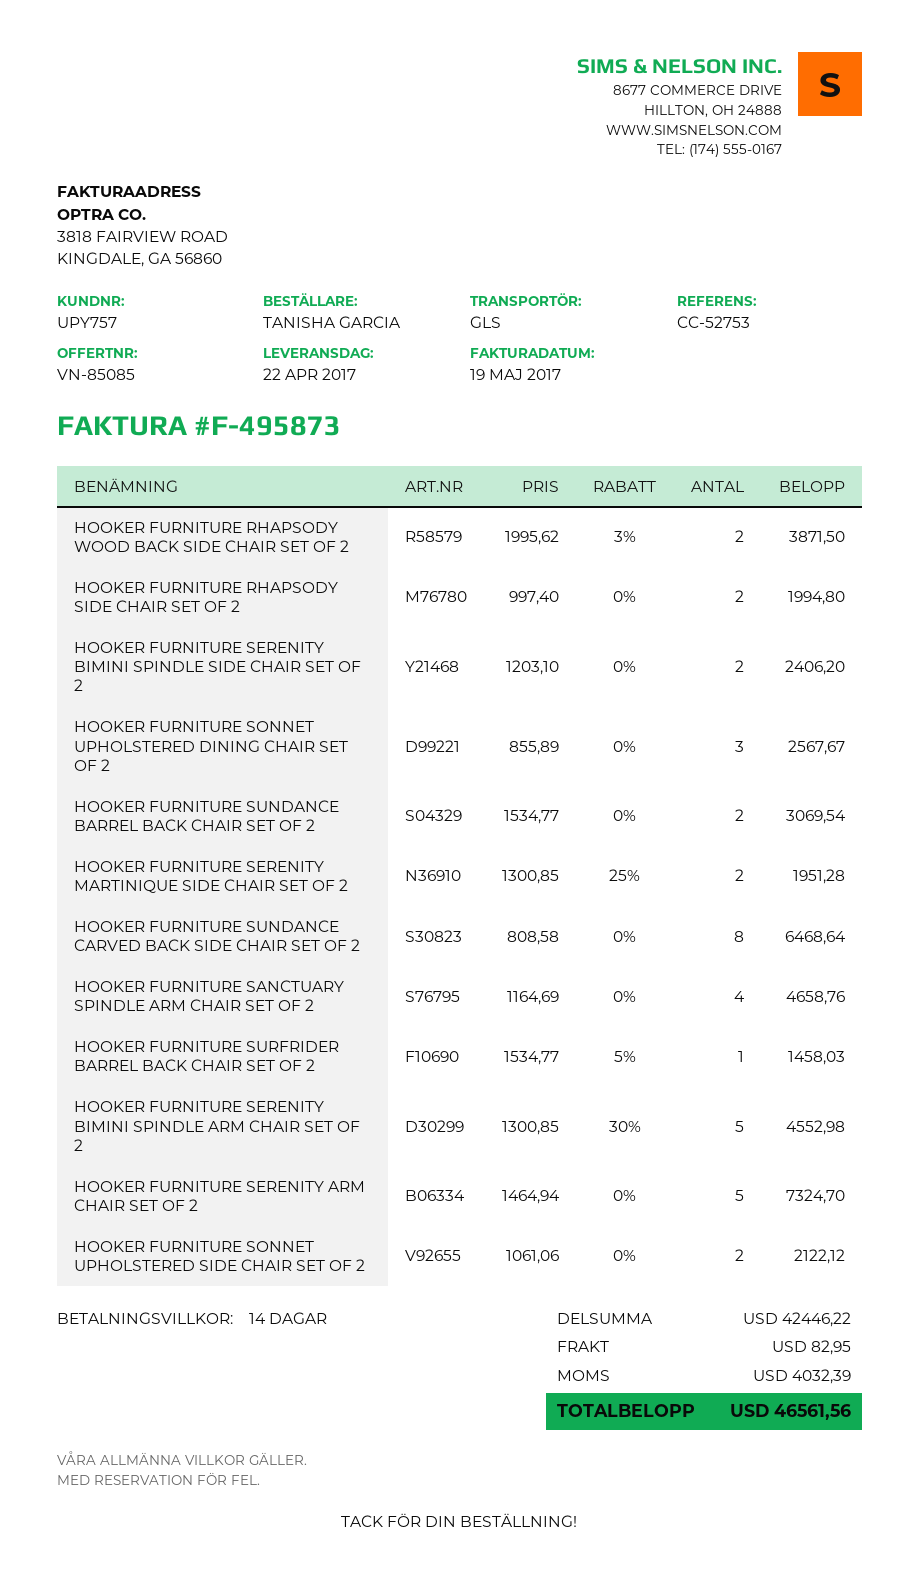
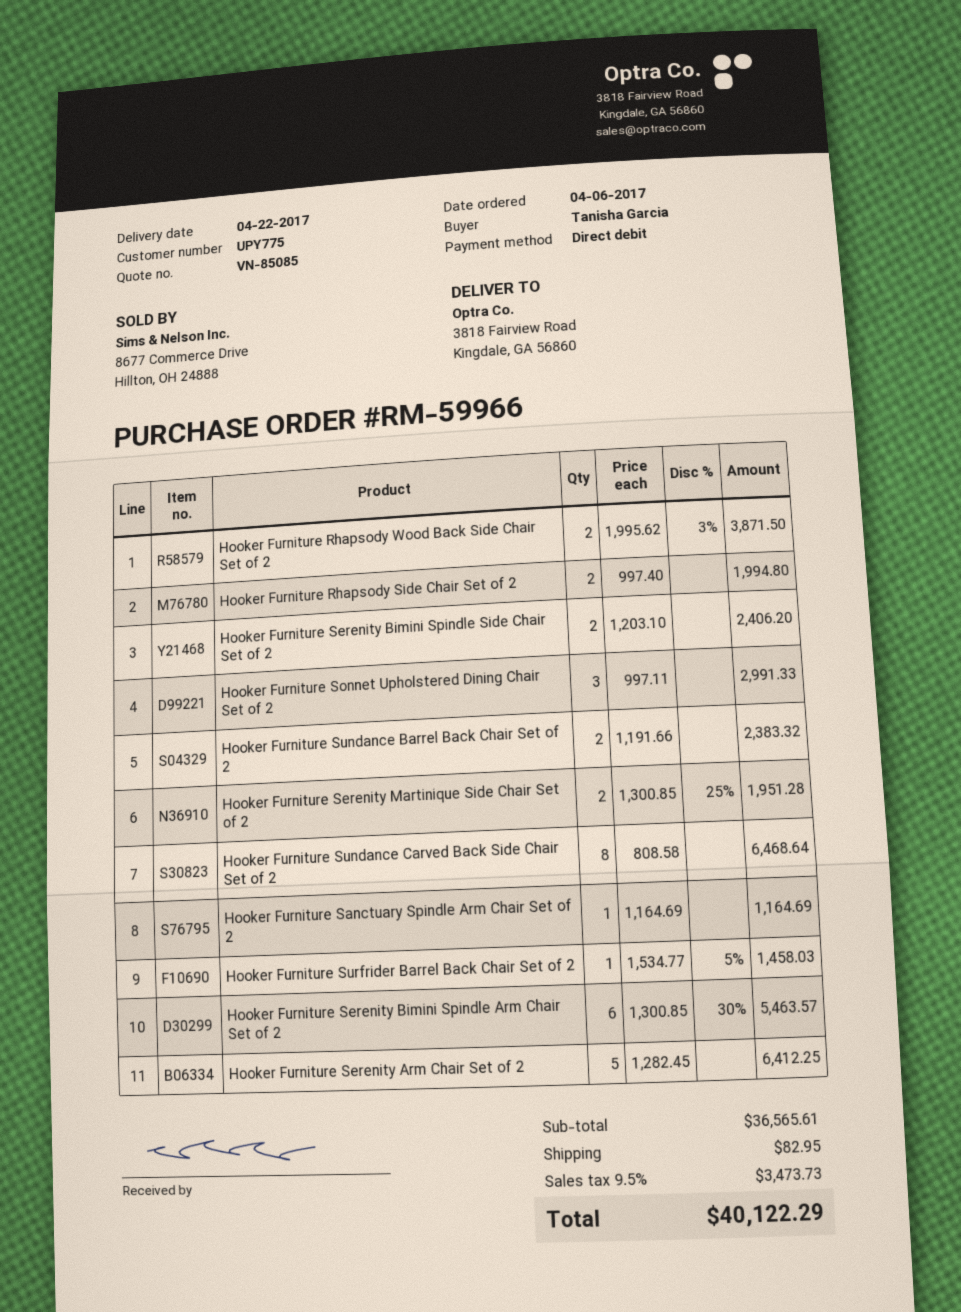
customer number: UPY757 -> UPY775
HOOKER FURNITURE SONNET UPHOLSTERED DINING CHAIR SET OF 2: 3 x 855.89 = 2567.67 -> 3 x 997.11 = 2991.33
HOOKER FURNITURE SUNDANCE BARREL BACK CHAIR SET OF 2: 2 x 1534.77 = 3069.54 -> 2 x 1191.66 = 2383.32
HOOKER FURNITURE SANCTUARY SPINDLE ARM CHAIR SET OF 2: 4 x 1164.69 = 4658.76 -> 1 x 1164.69 = 1164.69
HOOKER FURNITURE SERENITY BIMINI SPINDLE ARM CHAIR SET OF 2: 5 x 1300.85 - 30% = 4552.98 -> 6 x 1300.85 - 30% = 5463.57
HOOKER FURNITURE SERENITY ARM CHAIR SET OF 2: 5 x 1464.94 = 7324.70 -> 5 x 1282.45 = 6412.25
HOOKER FURNITURE SONNET UPHOLSTERED SIDE CHAIR SET OF 2: 2 x 1061.06 = 2122.12 -> none
subtotal: 42446.22 -> 36565.61
tax: 4032.39 -> 3473.73
total: 46561.56 -> 40122.29

